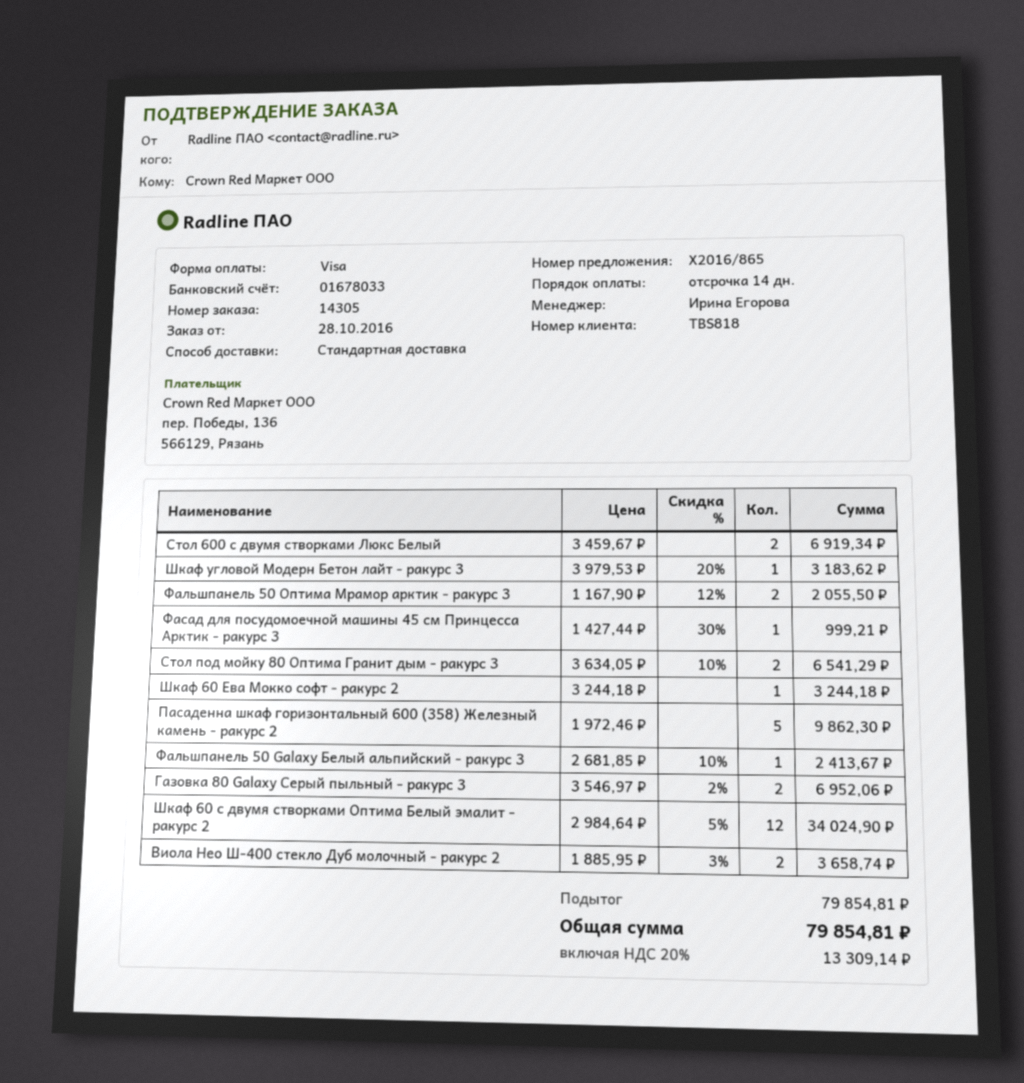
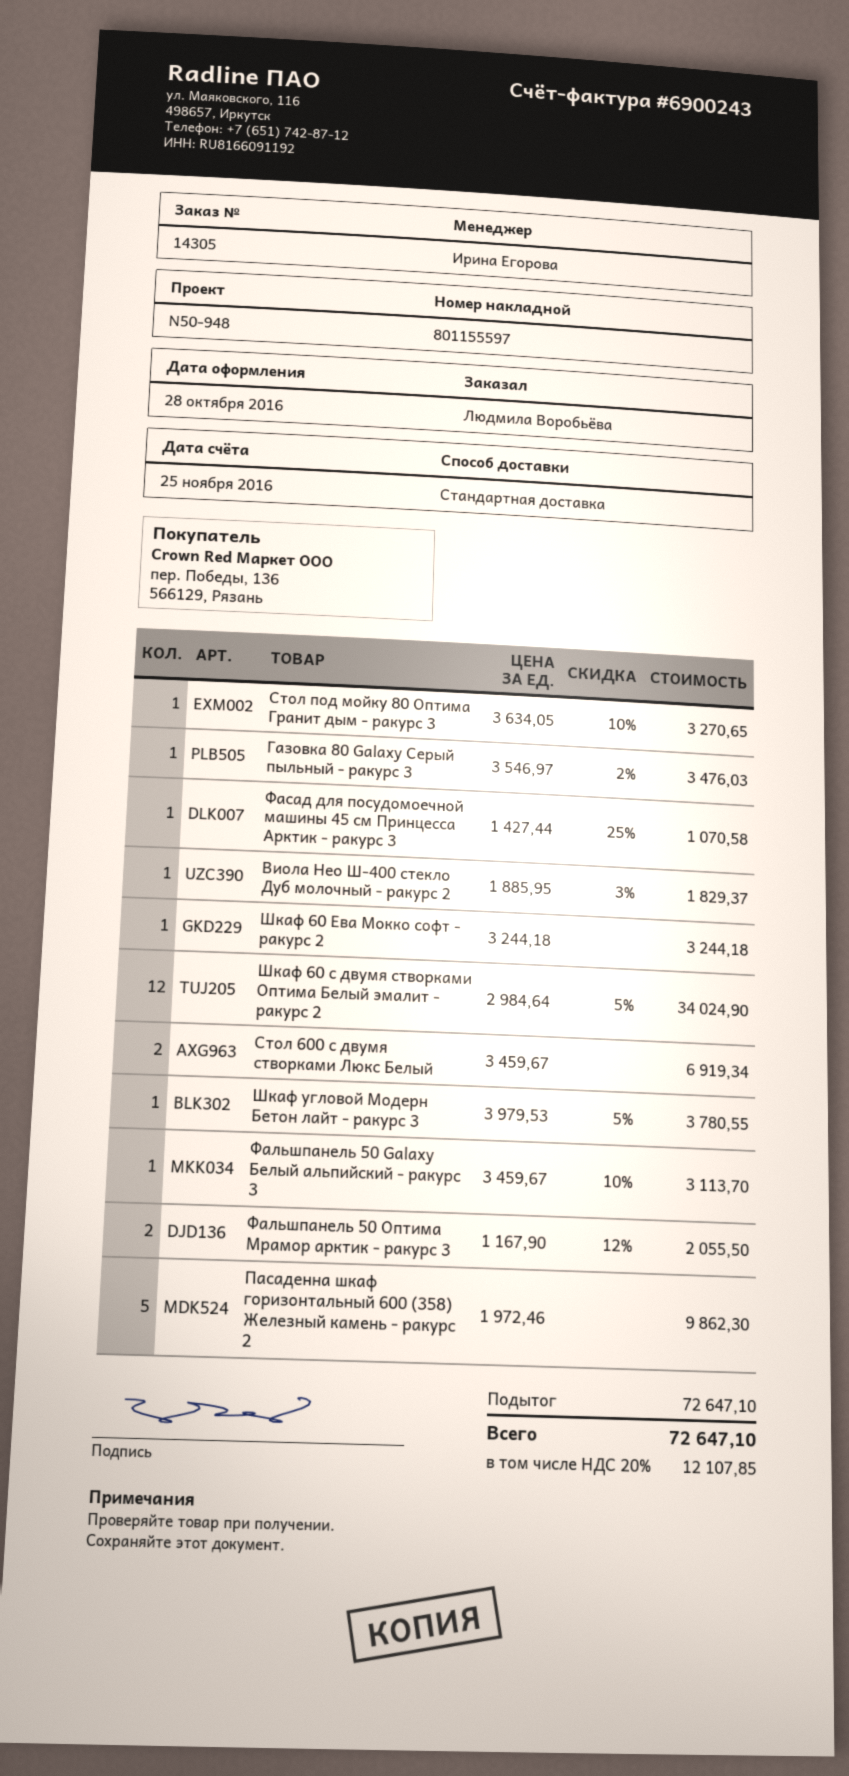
Шкаф угловой Модерн Бетон лайт - ракурс 3: 1 x 3979.53 - 20% = 3183.62 -> 1 x 3979.53 - 5% = 3780.55
Фасад для посудомоечной машины 45 см Принцесса Арктик - ракурс 3: 1 x 1427.44 - 30% = 999.21 -> 1 x 1427.44 - 25% = 1070.58
Стол под мойку 80 Оптима Гранит дым - ракурс 3: 2 x 3634.05 - 10% = 6541.29 -> 1 x 3634.05 - 10% = 3270.65
Фальшпанель 50 Galaxy Белый альпийский - ракурс 3: 1 x 2681.85 - 10% = 2413.67 -> 1 x 3459.67 - 10% = 3113.70
Газовка 80 Galaxy Серый пыльный - ракурс 3: 2 x 3546.97 - 2% = 6952.06 -> 1 x 3546.97 - 2% = 3476.03
Виола Нео Ш-400 стекло Дуб молочный - ракурс 2: 2 x 1885.95 - 3% = 3658.74 -> 1 x 1885.95 - 3% = 1829.37
subtotal: 79854.81 -> 72647.10
tax: 20% = 13309.14 -> 20% = 12107.85
total: 79854.81 -> 72647.10

